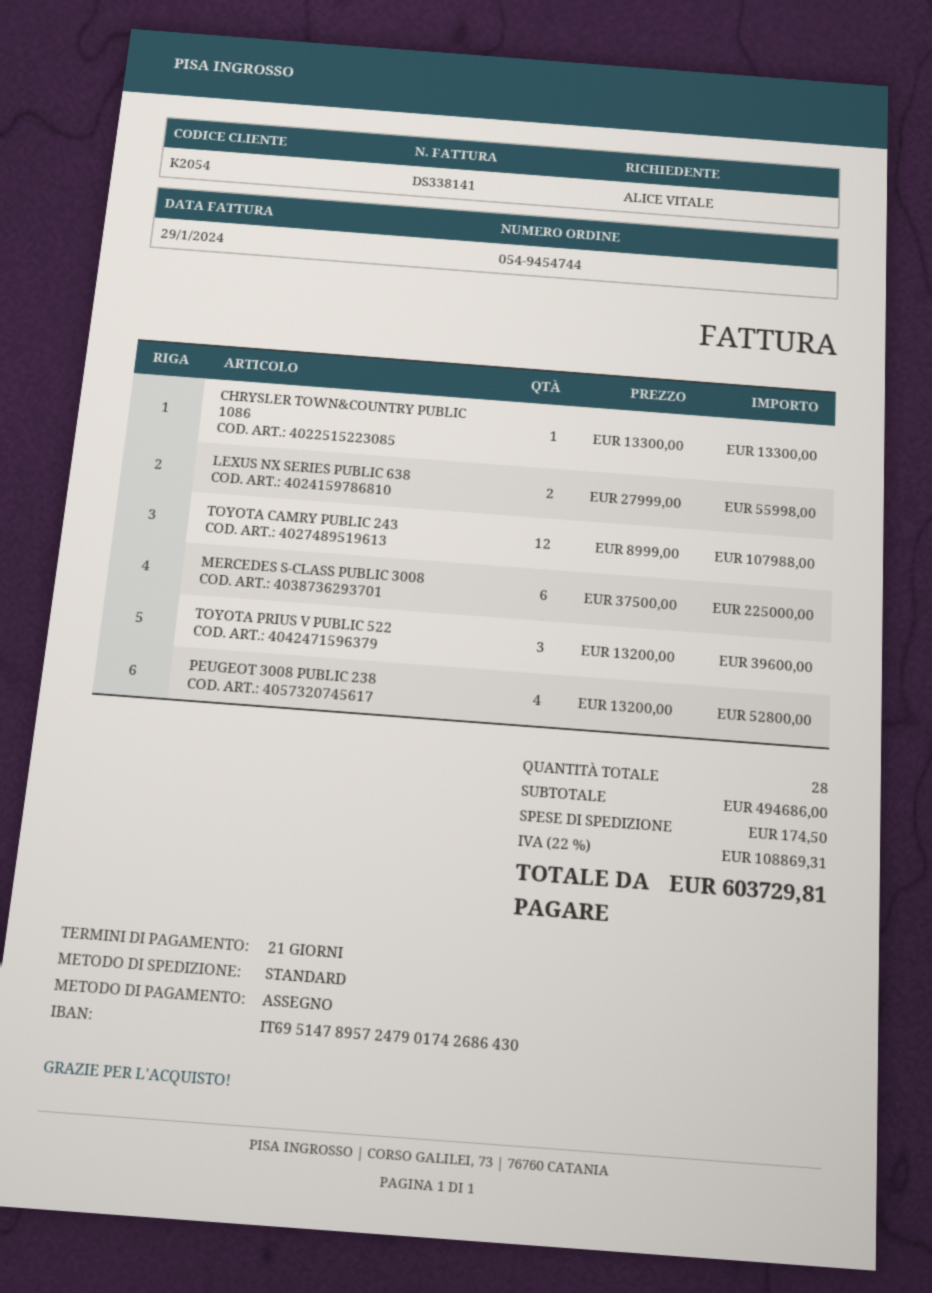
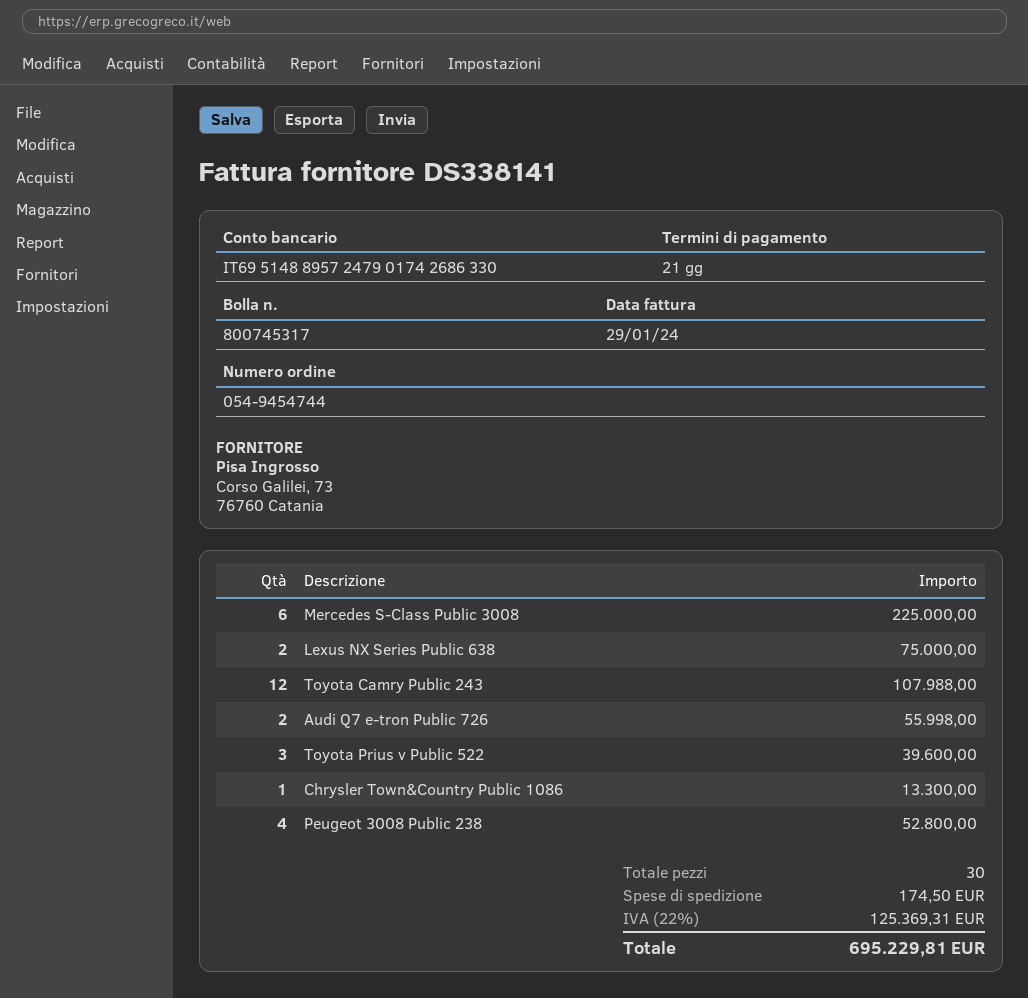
bank account: IT6951478957247901742686430 -> IT6951488957247901742686330
LEXUS NX SERIES PUBLIC 638: 2 for 55998.00 -> 2 for 75000.00
Audi Q7 e-tron Public 726: none -> 2 for 55998.00
total quantity: 28 -> 30
tax: 22% = 108869.31 -> 22% = 125369.31
total: 603729.81 -> 695229.81

